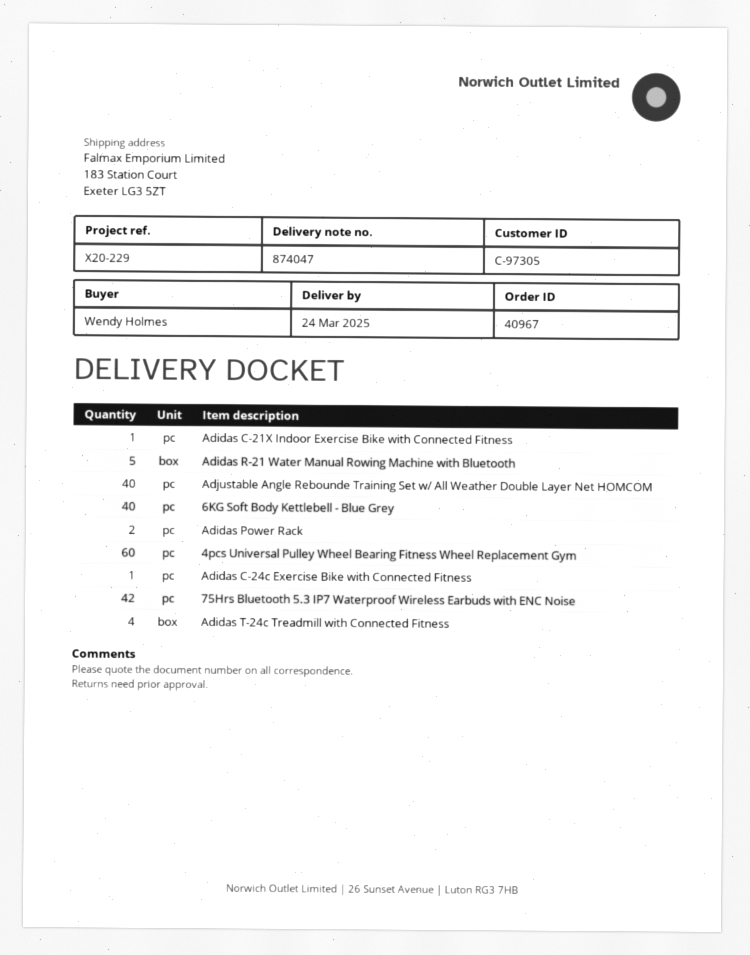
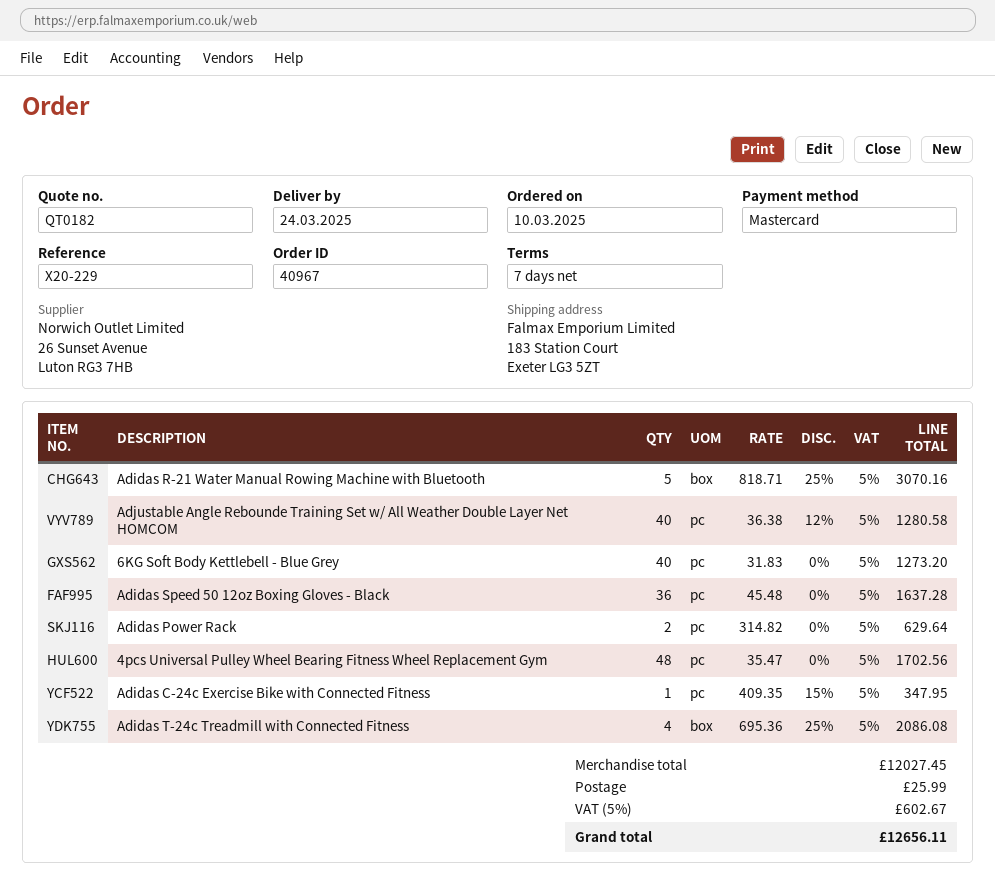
Adidas C-21X Indoor Exercise Bike with Connected Fitness: 1 -> none
4pcs Universal Pulley Wheel Bearing Fitness Wheel Replacement Gym: 60 -> 48
75Hrs Bluetooth 5.3 IP7 Waterproof Wireless Earbuds with ENC Noise: 42 -> none
Adidas Speed 50 12oz Boxing Gloves - Black: none -> 36

